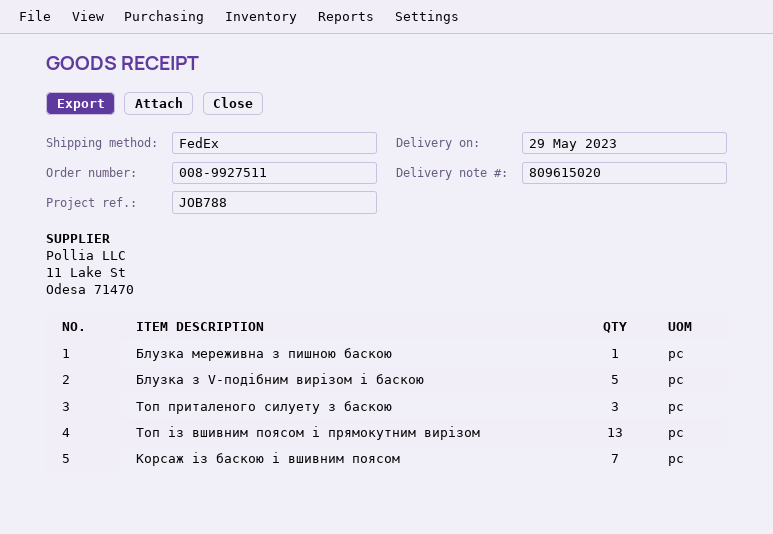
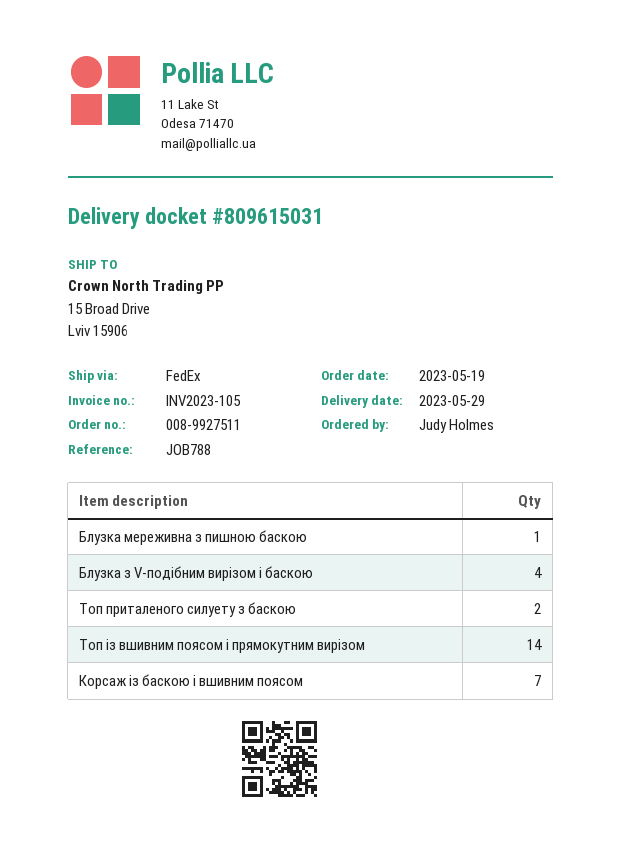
delivery note number: 809615020 -> 809615031
Блузка з V-подібним вирізом і баскою: 5 -> 4
Топ приталеного силуету з баскою: 3 -> 2
Топ із вшивним поясом і прямокутним вирізом: 13 -> 14

